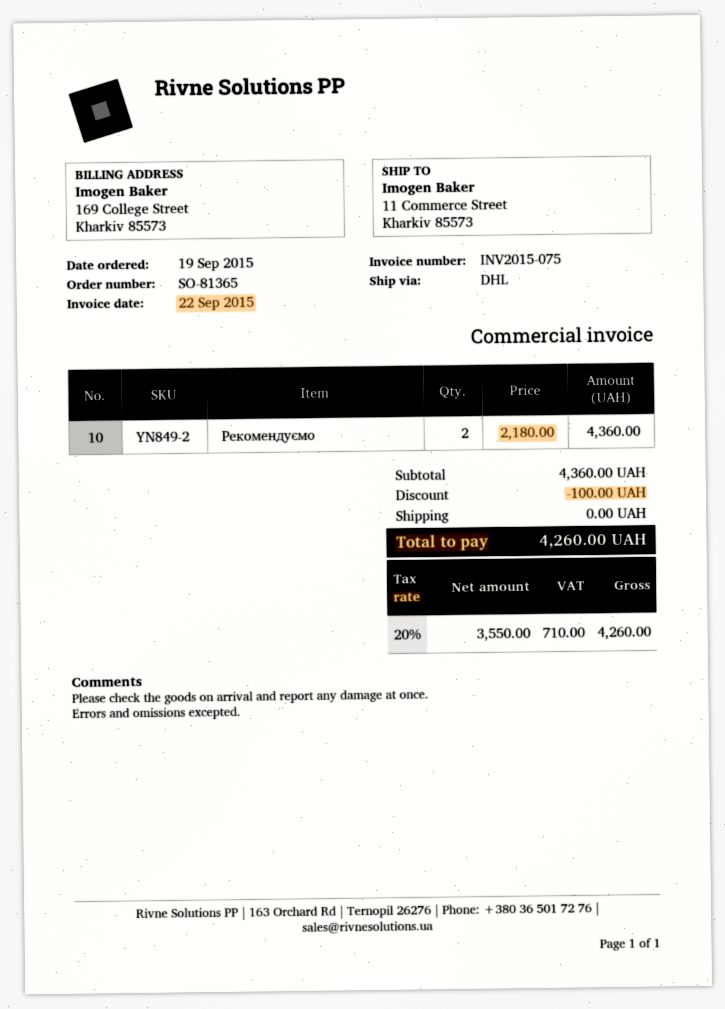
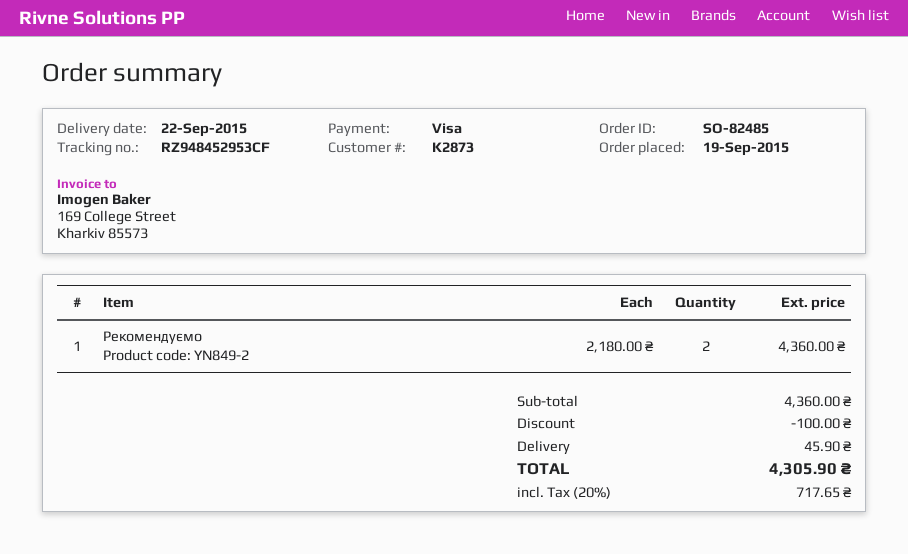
order number: SO-81365 -> SO-82485
shipping: 0.00 -> 45.90
tax: 20% = 710.00 -> 20% = 717.65
total: 4260.00 -> 4305.90

